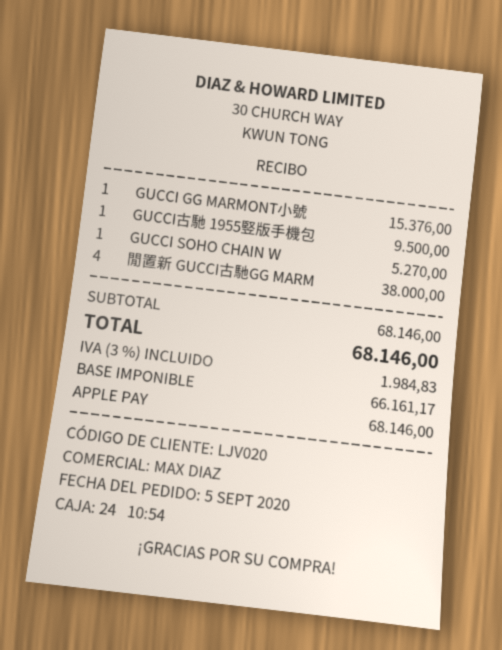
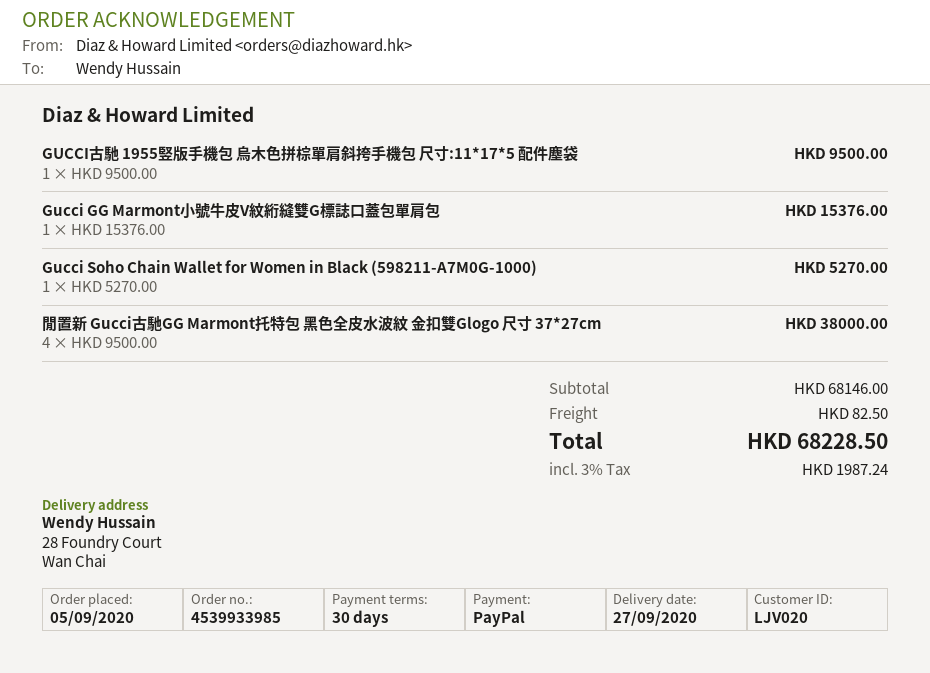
payment method: Apple Pay -> PayPal
shipping: none -> 82.50
tax: 3% = 1984.83 -> 3% = 1987.24
total: 68146.00 -> 68228.50

